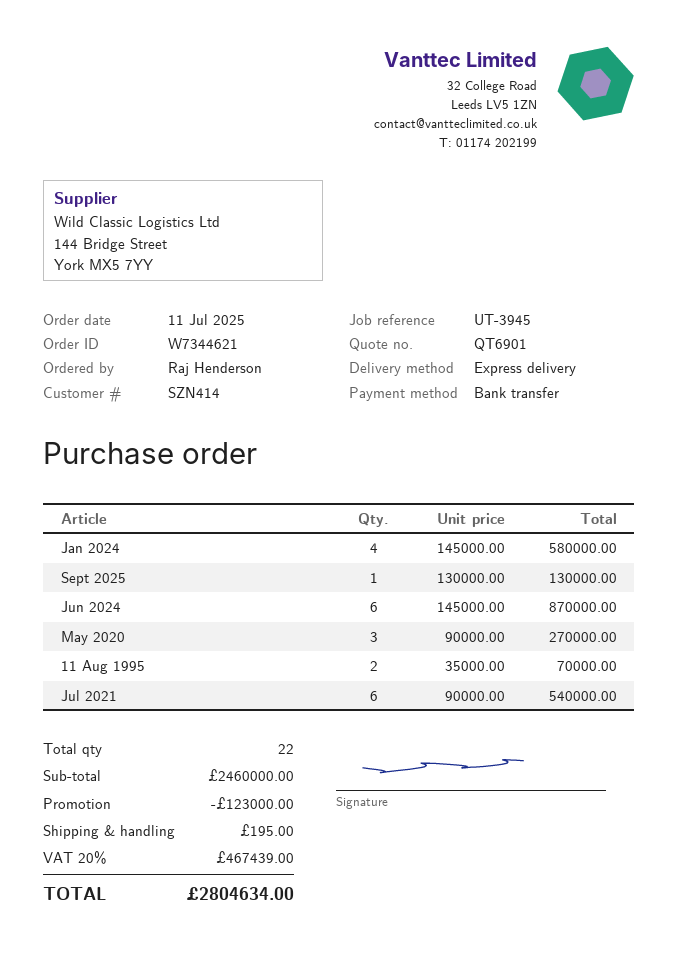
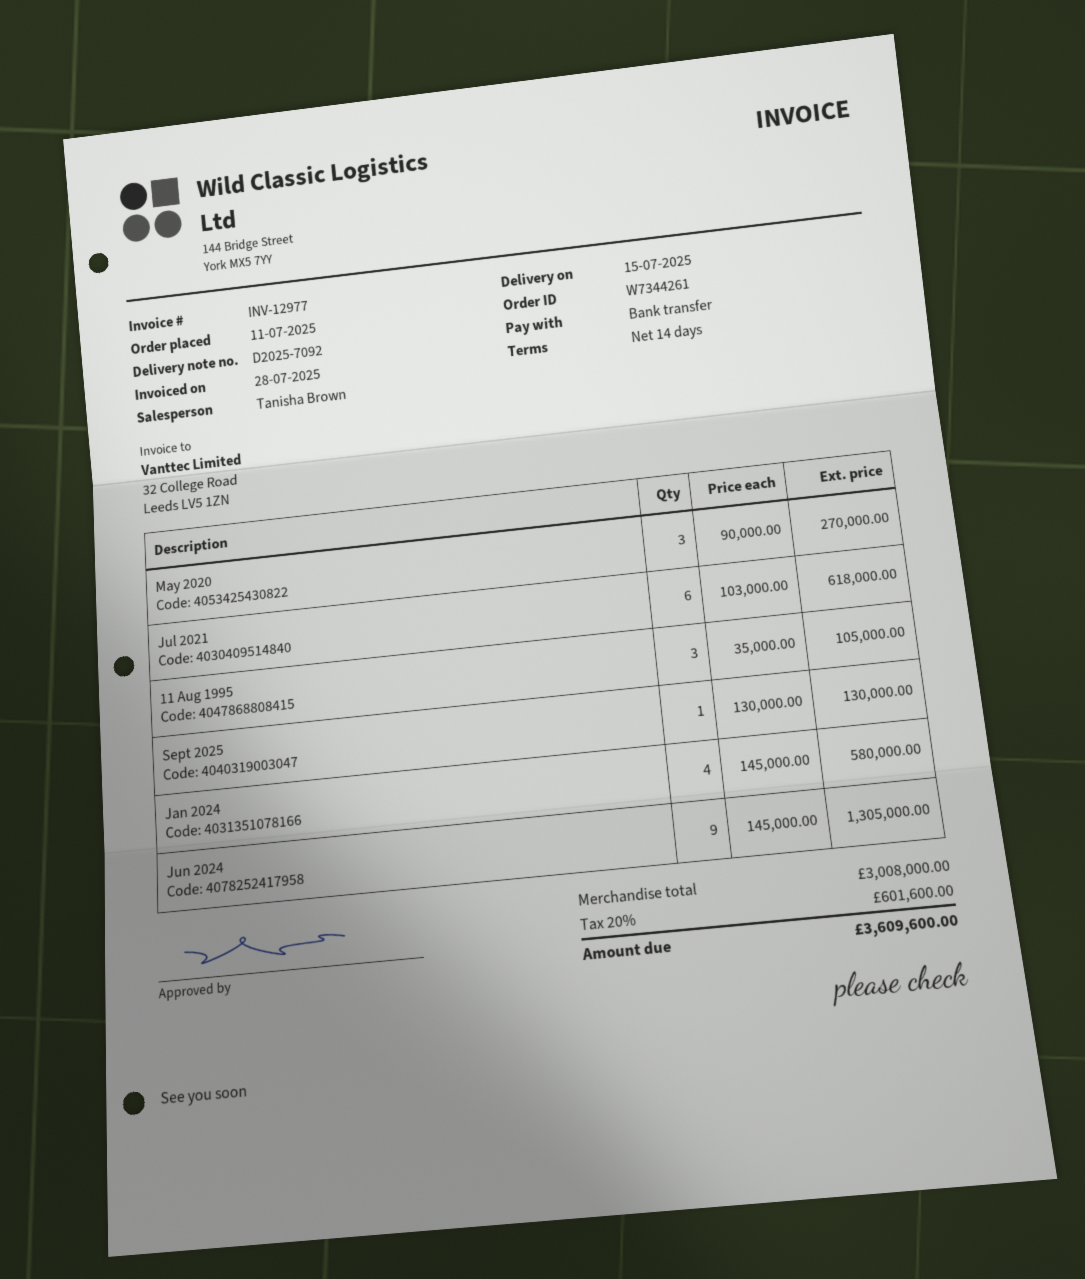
order number: W7344621 -> W7344261
Jun 2024: 6 x 145000.00 = 870000.00 -> 9 x 145000.00 = 1305000.00
11 Aug 1995: 2 x 35000.00 = 70000.00 -> 3 x 35000.00 = 105000.00
Jul 2021: 6 x 90000.00 = 540000.00 -> 6 x 103000.00 = 618000.00
subtotal: 2460000.00 -> 3008000.00
discount: 123000.00 -> none
shipping: 195.00 -> none
tax: 20% = 467439.00 -> 20% = 601600.00
total: 2804634.00 -> 3609600.00

